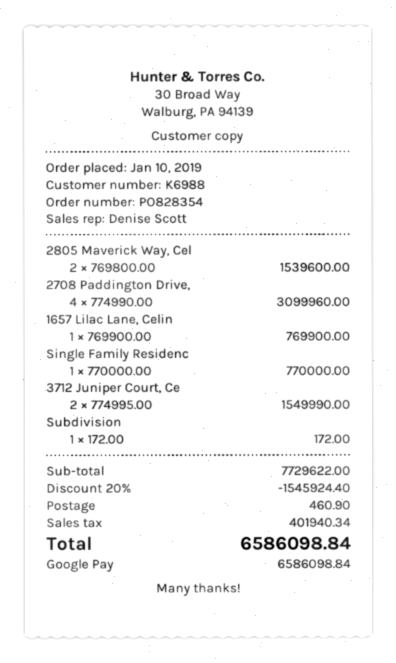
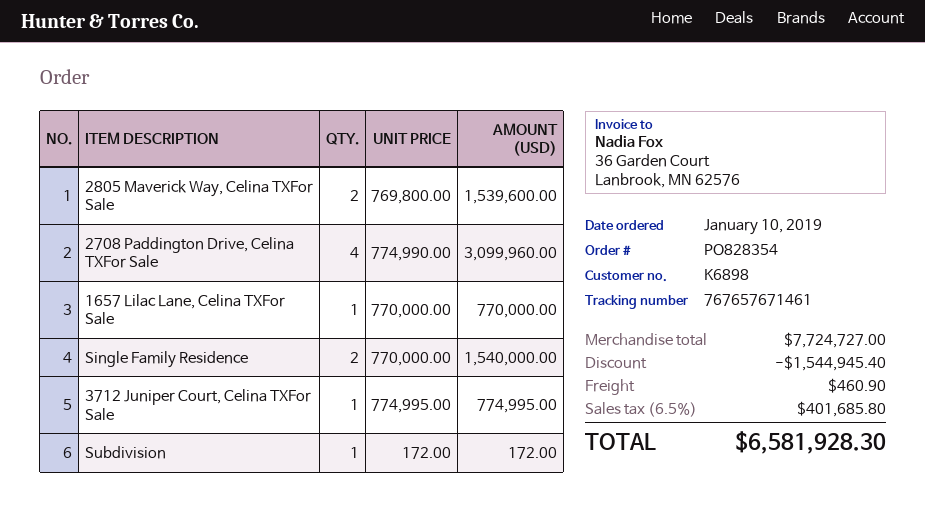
customer number: K6988 -> K6898
1657 Lilac Lane, Celin: 1 x 769900.00 = 769900.00 -> 1 x 770000.00 = 770000.00
Single Family Residenc: 1 x 770000.00 = 770000.00 -> 2 x 770000.00 = 1540000.00
3712 Juniper Court, Ce: 2 x 774995.00 = 1549990.00 -> 1 x 774995.00 = 774995.00
subtotal: 7729622.00 -> 7724727.00
discount: 1545924.40 -> 1544945.40
tax: 401940.34 -> 401685.80
total: 6586098.84 -> 6581928.30

